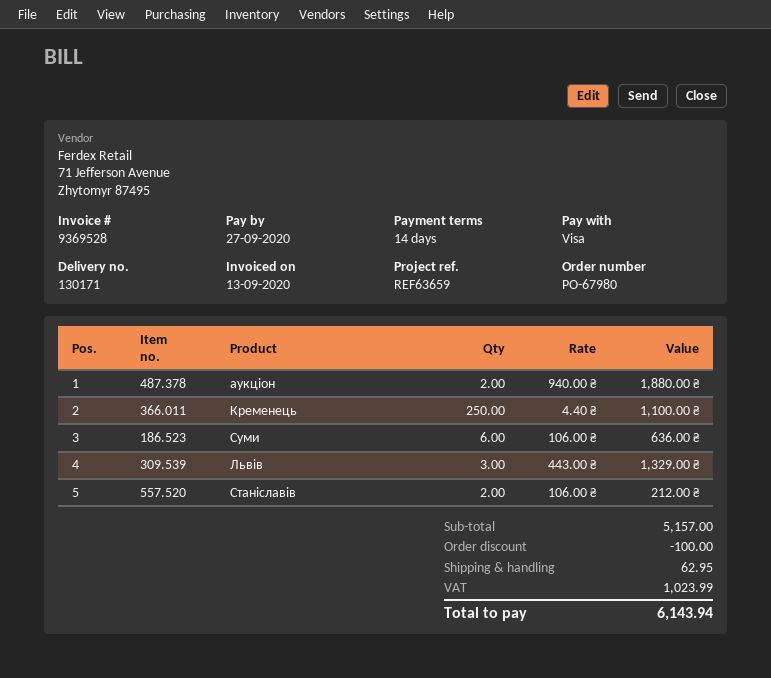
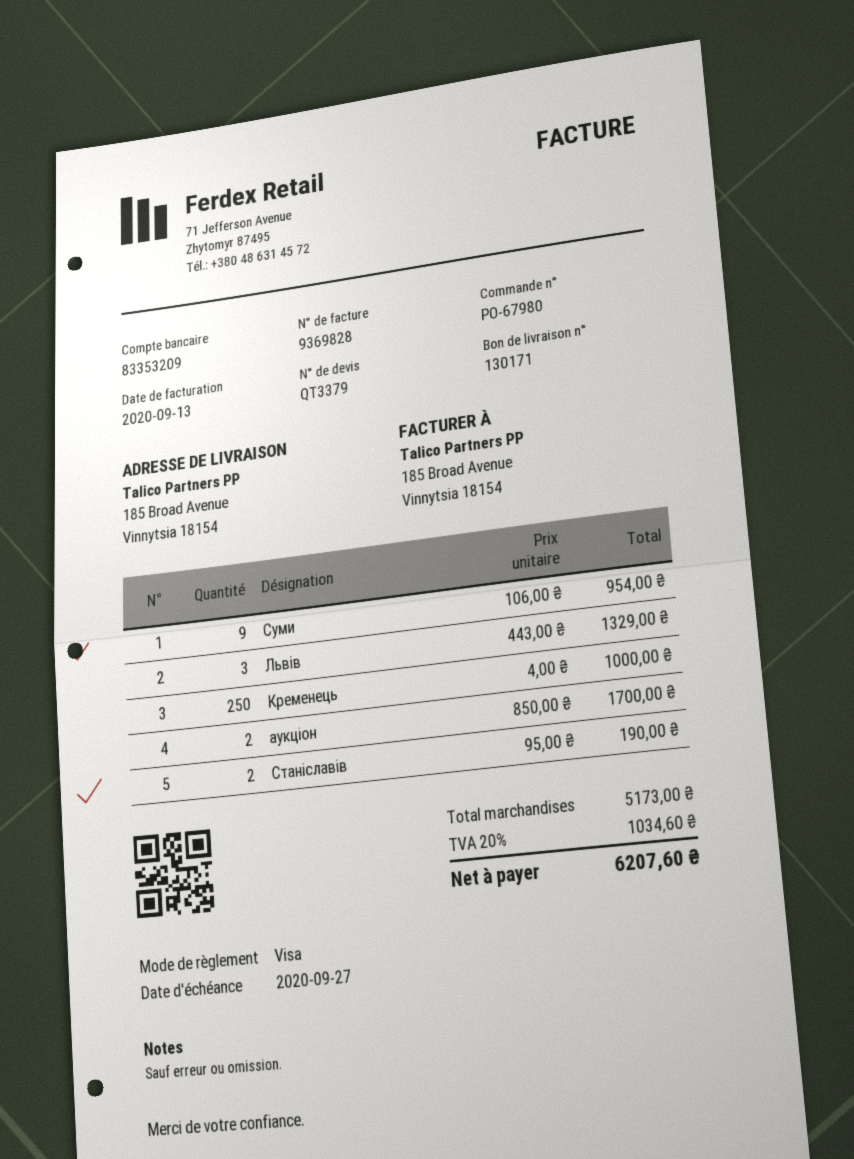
invoice number: 9369528 -> 9369828
аукціон: 2 x 940.00 = 1880.00 -> 2 x 850.00 = 1700.00
Кременець: 250 x 4.40 = 1100.00 -> 250 x 4.00 = 1000.00
Суми: 6 x 106.00 = 636.00 -> 9 x 106.00 = 954.00
Станіславів: 2 x 106.00 = 212.00 -> 2 x 95.00 = 190.00
subtotal: 5157.00 -> 5173.00
discount: 100.00 -> none
shipping: 62.95 -> none
tax: 1023.99 -> 1034.60
total: 6143.94 -> 6207.60

